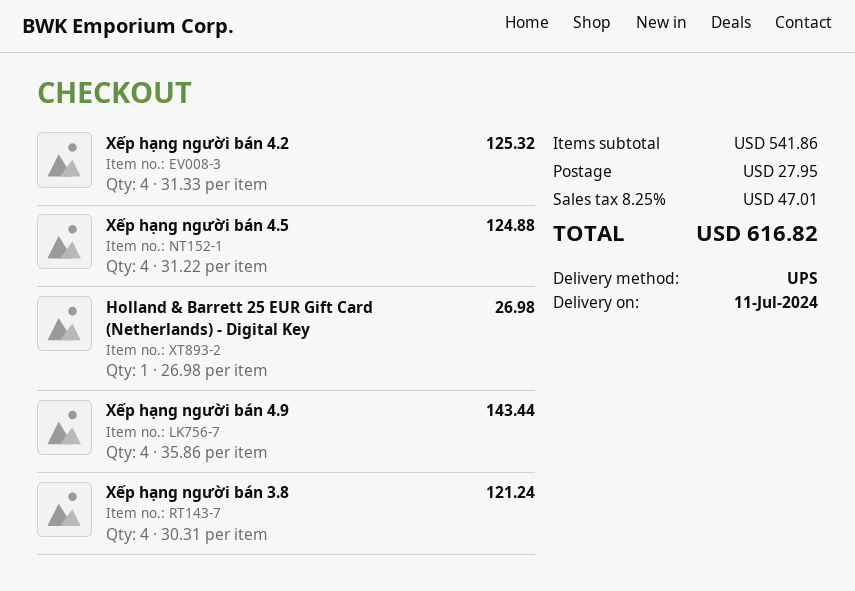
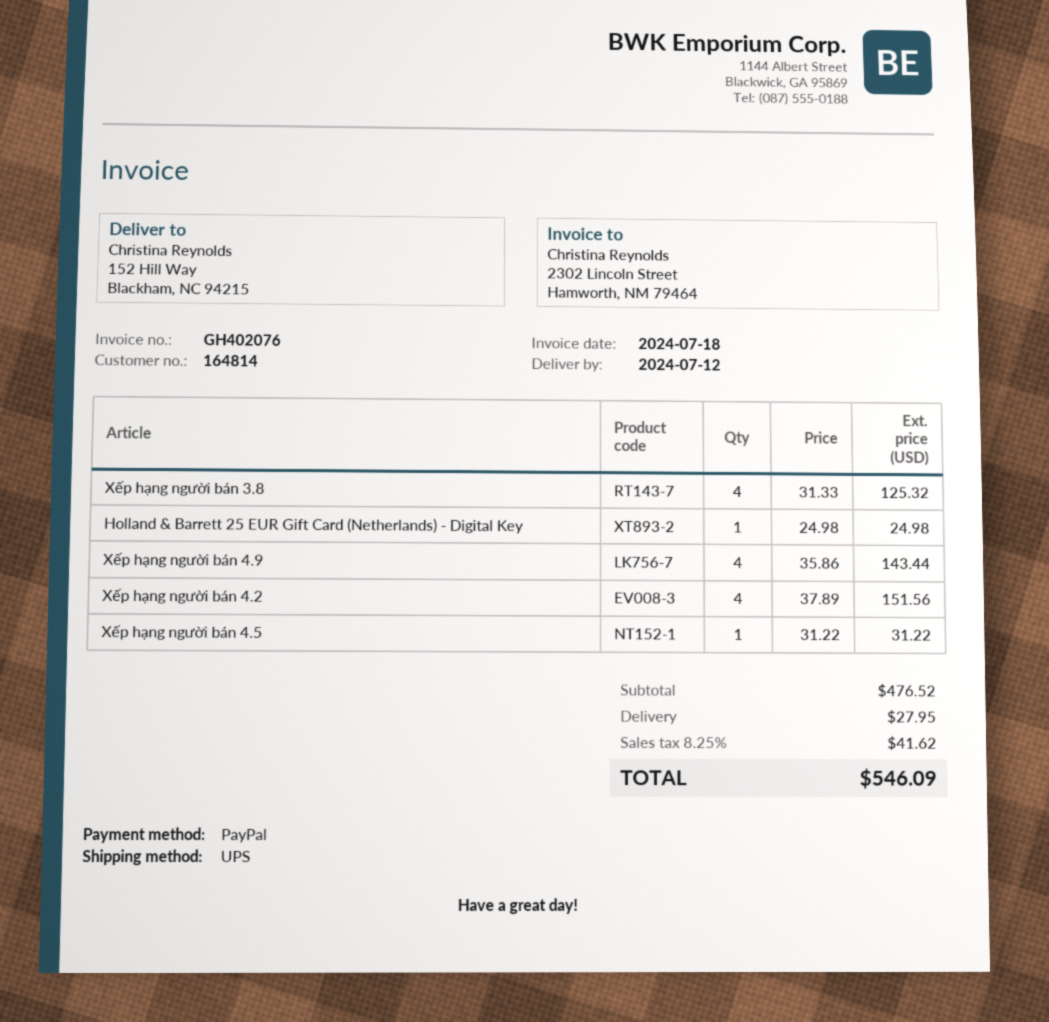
delivery date: 2024-07-11 -> 2024-07-12
Xếp hạng người bán 4.2: 4 x 31.33 = 125.32 -> 4 x 37.89 = 151.56
Xếp hạng người bán 4.5: 4 x 31.22 = 124.88 -> 1 x 31.22 = 31.22
Holland & Barrett 25 EUR Gift Card (Netherlands) - Digital Key: 1 x 26.98 = 26.98 -> 1 x 24.98 = 24.98
Xếp hạng người bán 3.8: 4 x 30.31 = 121.24 -> 4 x 31.33 = 125.32
subtotal: 541.86 -> 476.52
tax: 8.25% = 47.01 -> 8.25% = 41.62
total: 616.82 -> 546.09

